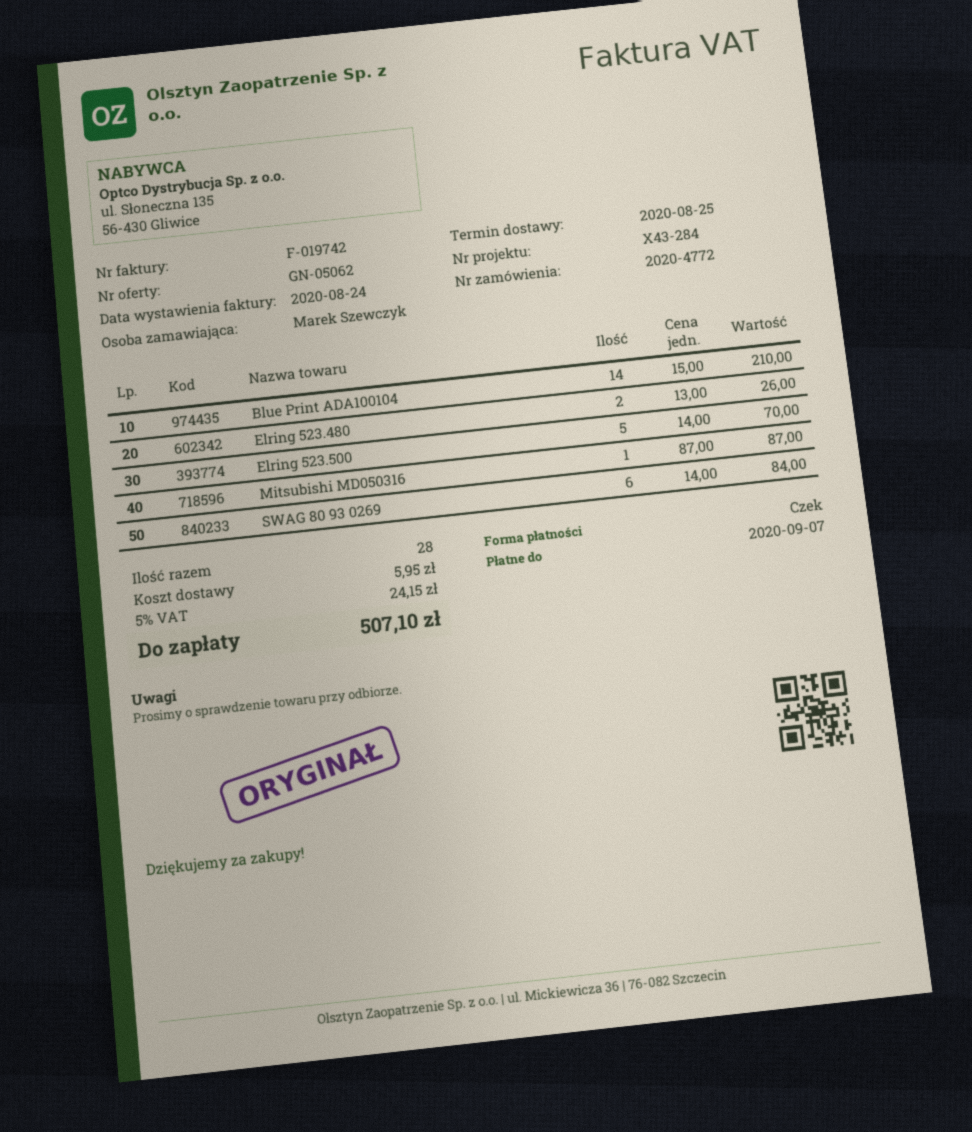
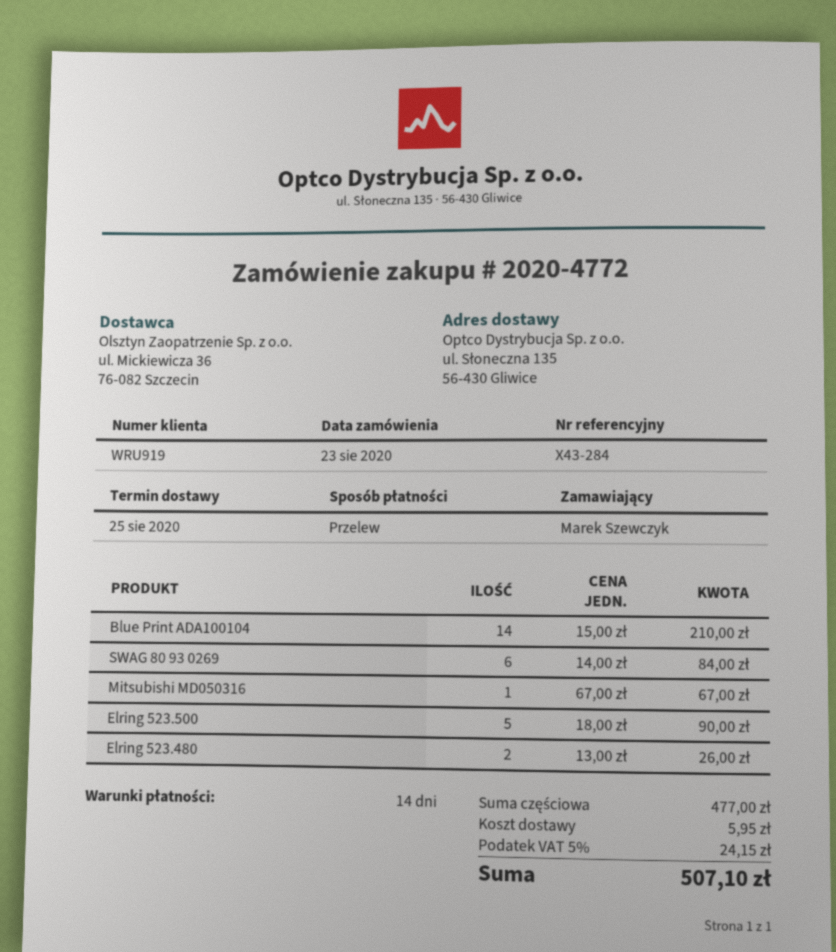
payment method: cheque -> bank transfer
Elring 523.500: 5 x 14.00 = 70.00 -> 5 x 18.00 = 90.00
Mitsubishi MD050316: 1 x 87.00 = 87.00 -> 1 x 67.00 = 67.00

